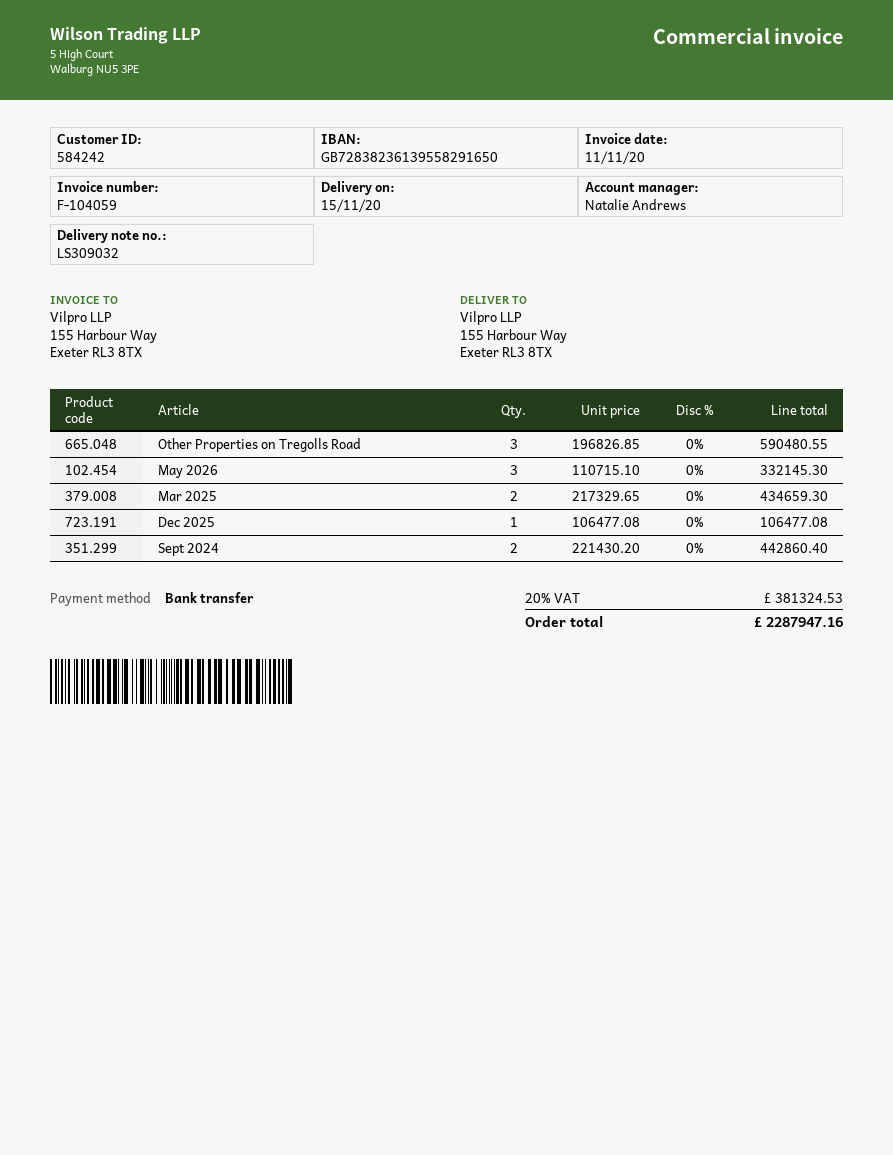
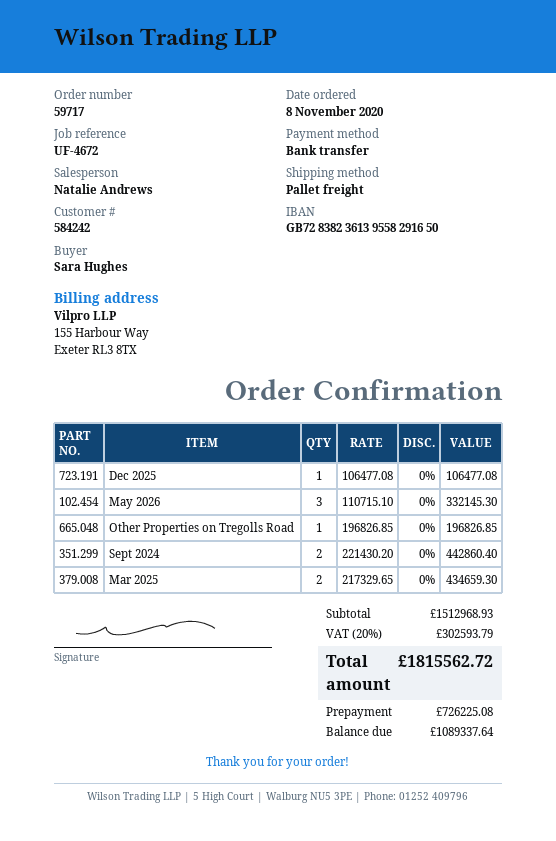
Other Properties on Tregolls Road: 3 x 196826.85 = 590480.55 -> 1 x 196826.85 = 196826.85
tax: 20% = 381324.53 -> 20% = 302593.79
total: 2287947.16 -> 1815562.72

